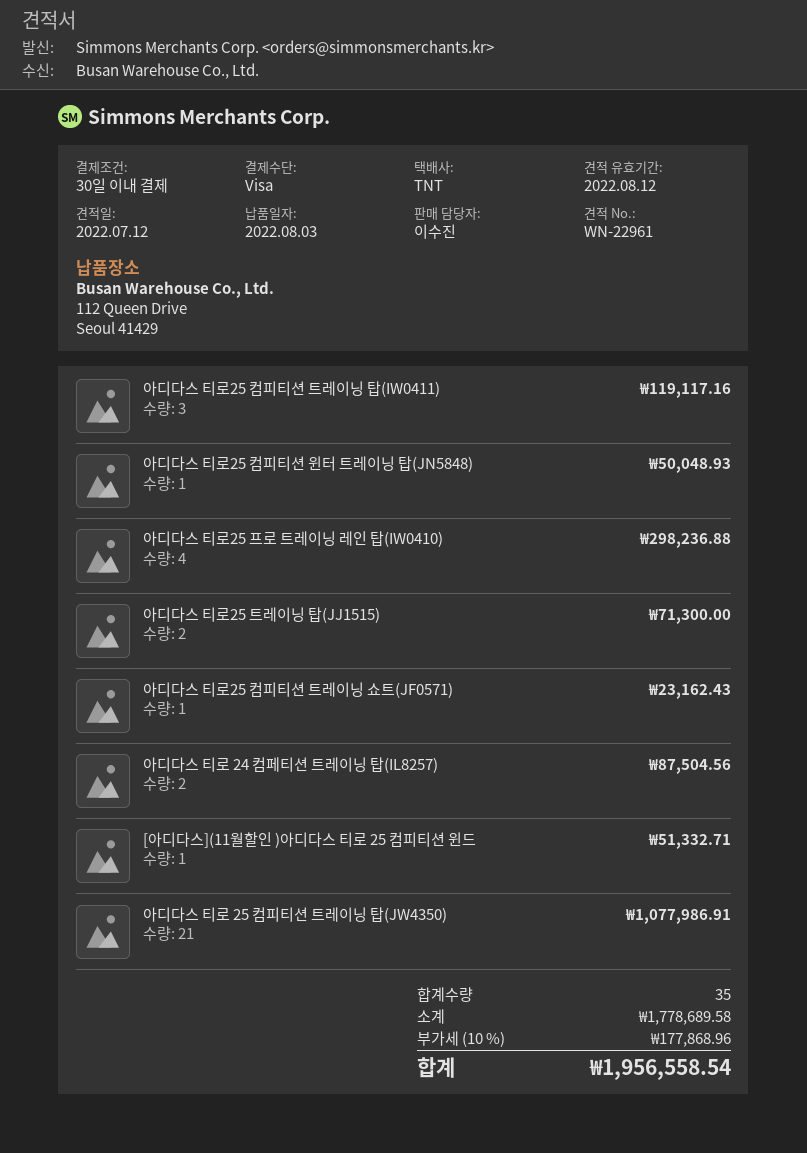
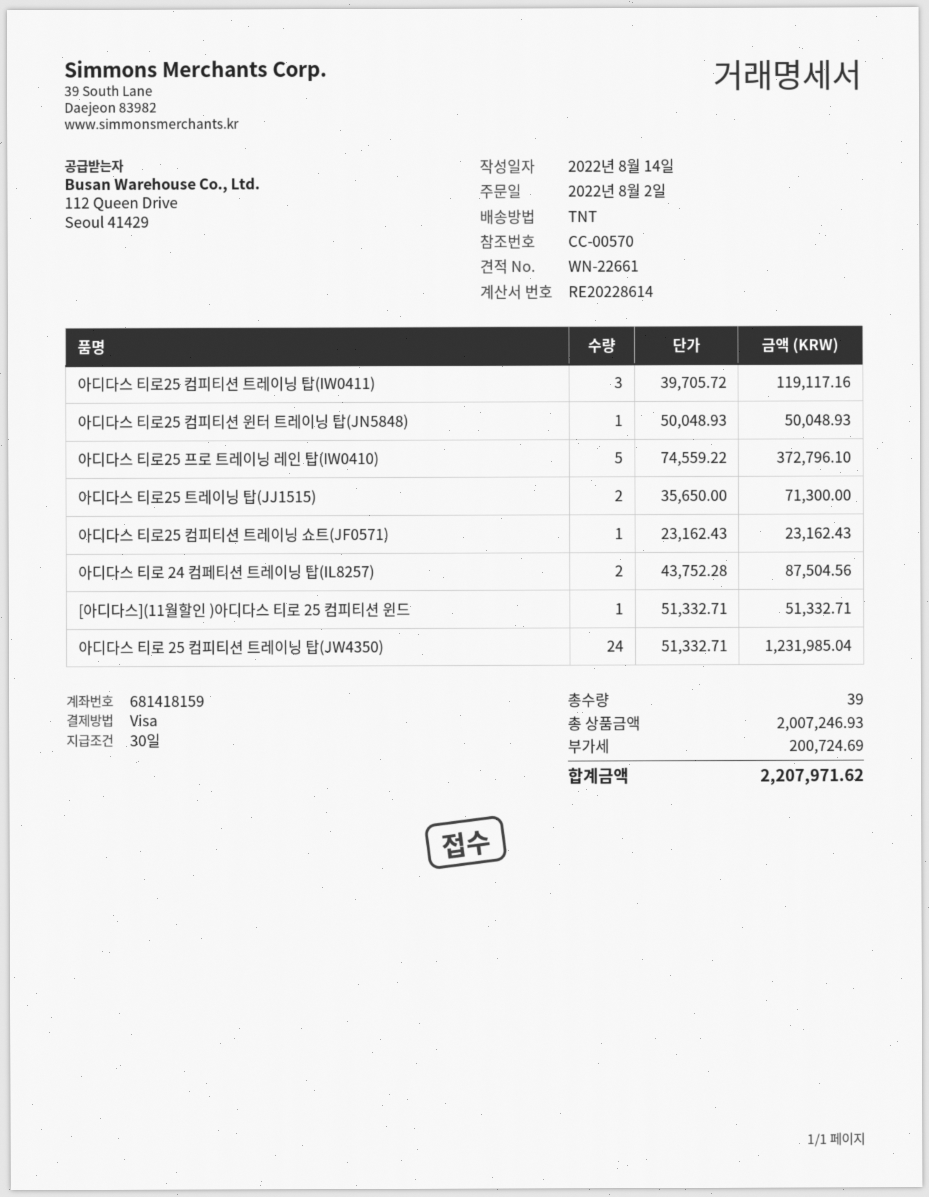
quote number: WN-22961 -> WN-22661
아디다스 티로25 프로 트레이닝 레인 탑(IW0410): 4 for 298236.88 -> 5 for 372796.10
아디다스 티로 25 컴피티션 트레이닝 탑(JW4350): 21 for 1077986.91 -> 24 for 1231985.04
total quantity: 35 -> 39
subtotal: 1778689.58 -> 2007246.93
tax: 177868.96 -> 200724.69
total: 1956558.54 -> 2207971.62

